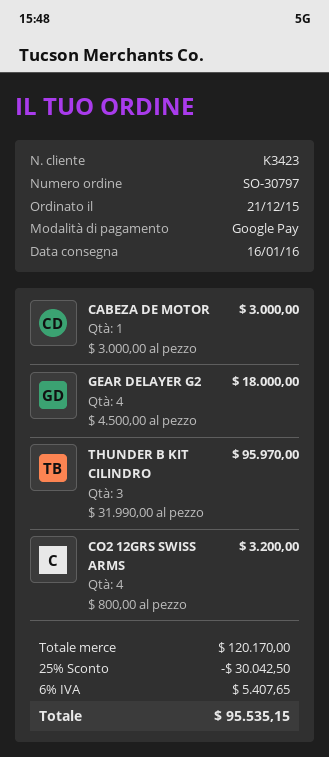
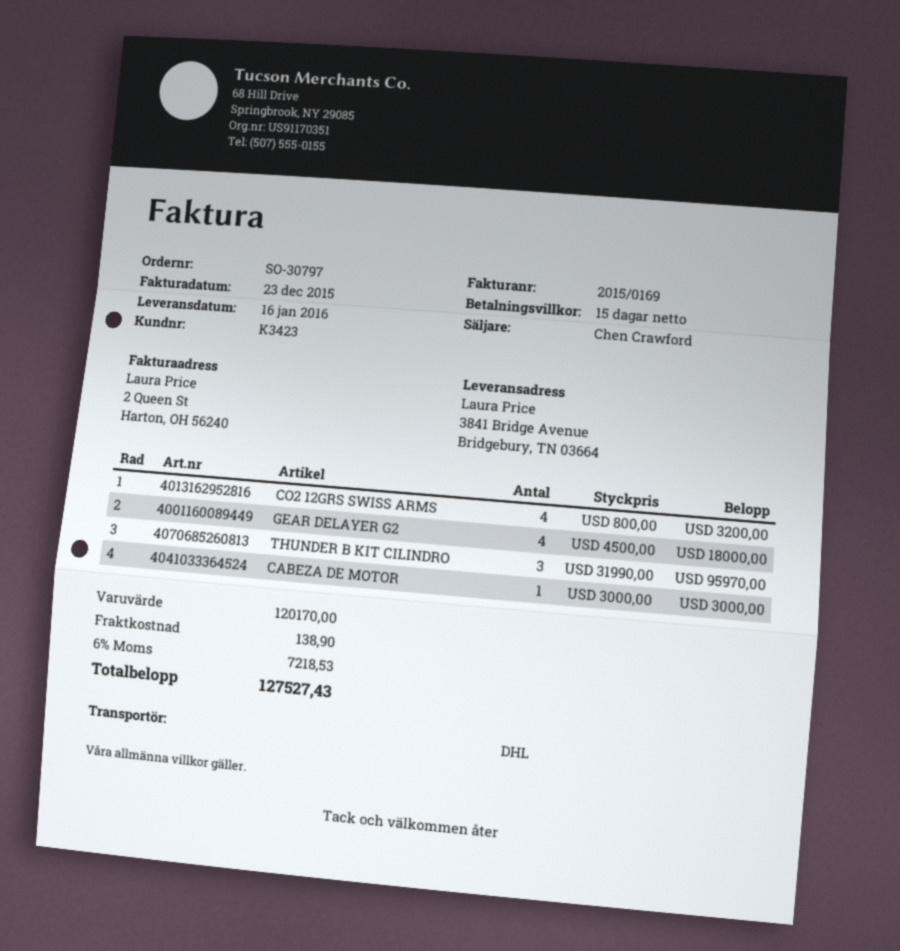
discount: 25% = 30042.50 -> none
shipping: none -> 138.90
tax: 6% = 5407.65 -> 6% = 7218.53
total: 95535.15 -> 127527.43

